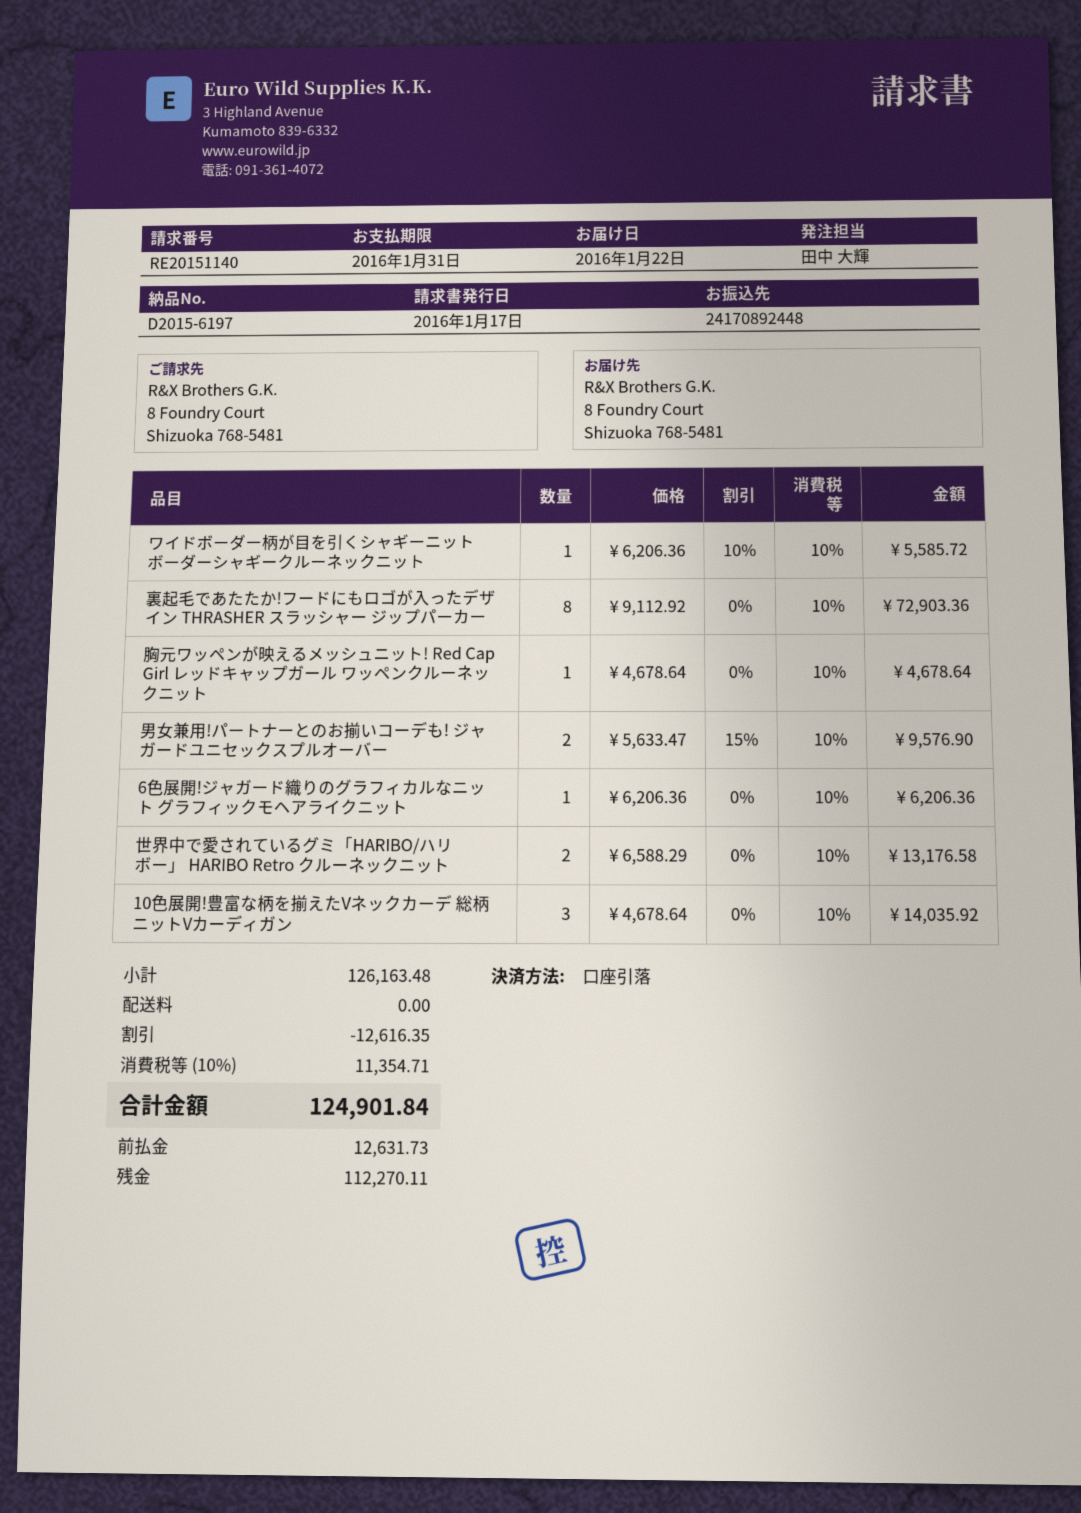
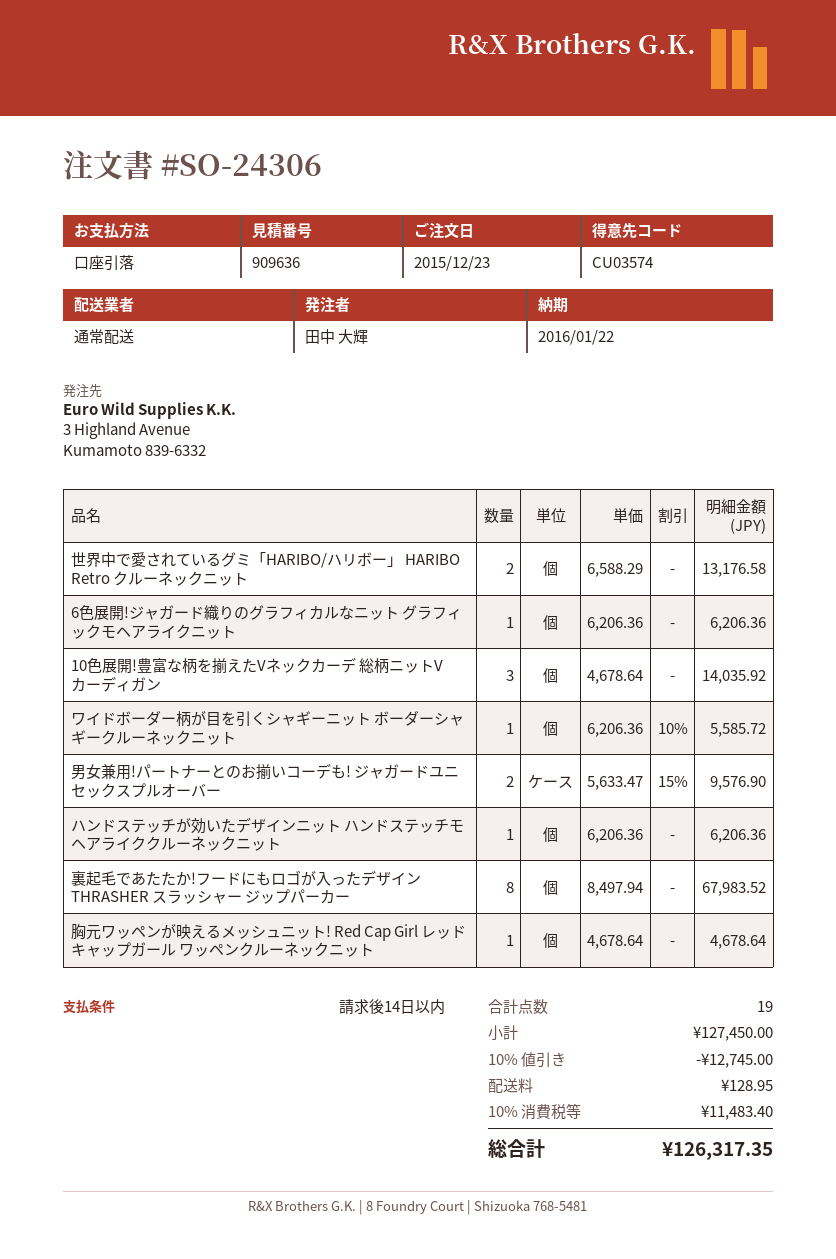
裏起毛であたたか!フードにもロゴが入ったデザイン THRASHER スラッシャー ジップパーカー: 8 x 9112.92 = 72903.36 -> 8 x 8497.94 = 67983.52
ハンドステッチが効いたデザインニット ハンドステッチモヘアライククルーネックニット: none -> 1 x 6206.36 = 6206.36
subtotal: 126163.48 -> 127450.00
discount: 12616.35 -> 12745.00
shipping: 0.00 -> 128.95
tax: 10% = 11354.71 -> 10% = 11483.40
total: 124901.84 -> 126317.35

